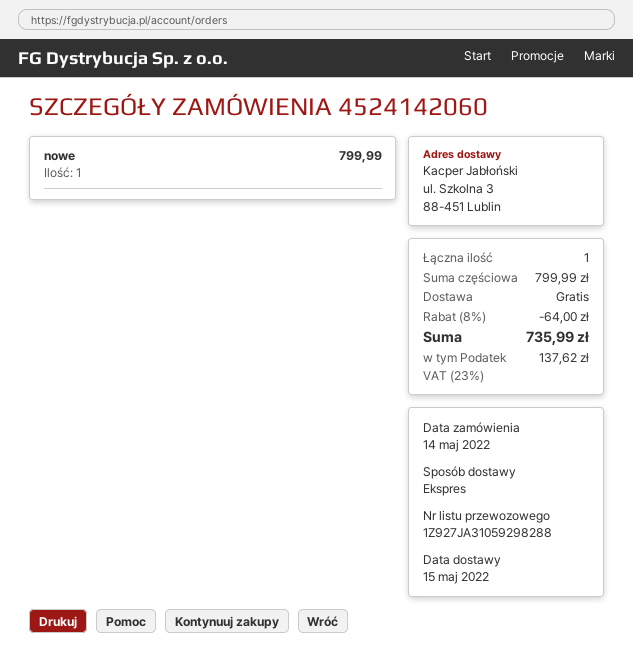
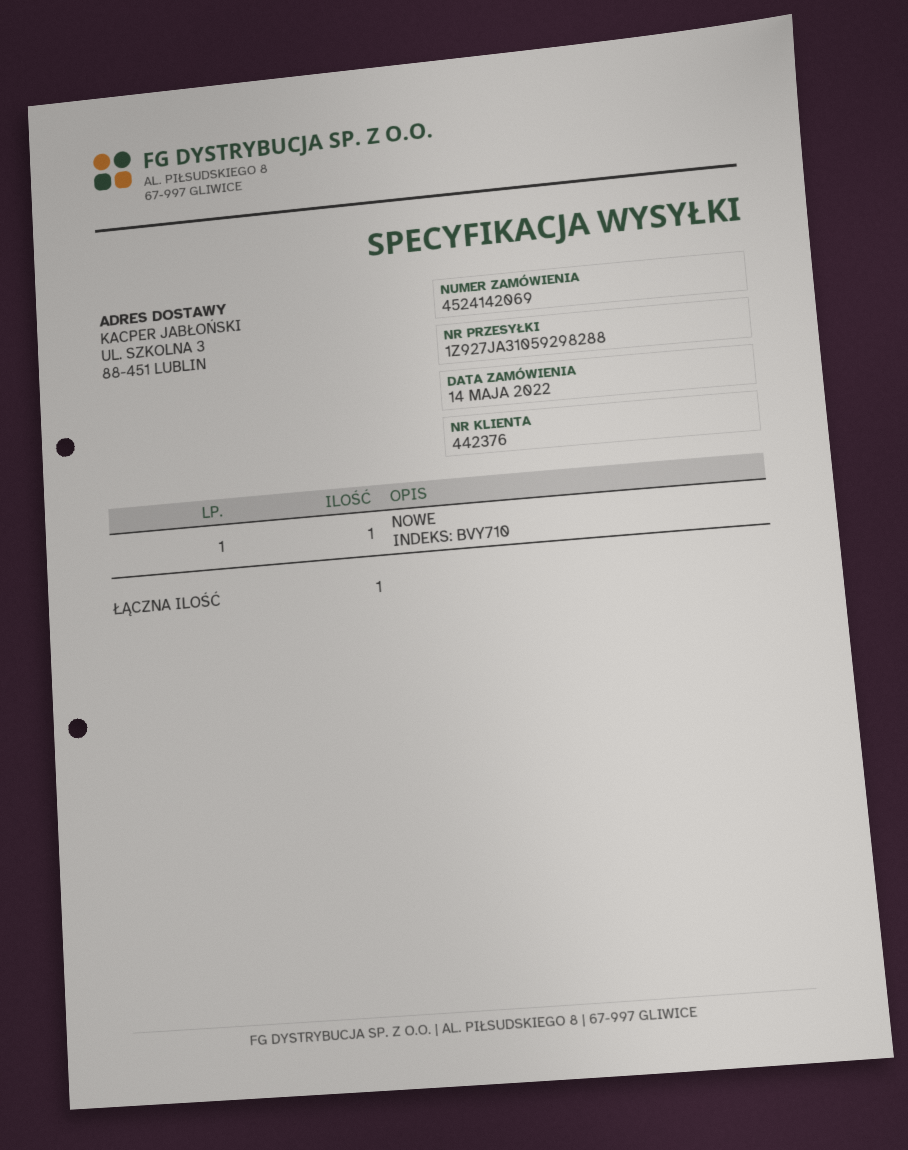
order number: 4524142060 -> 4524142069

